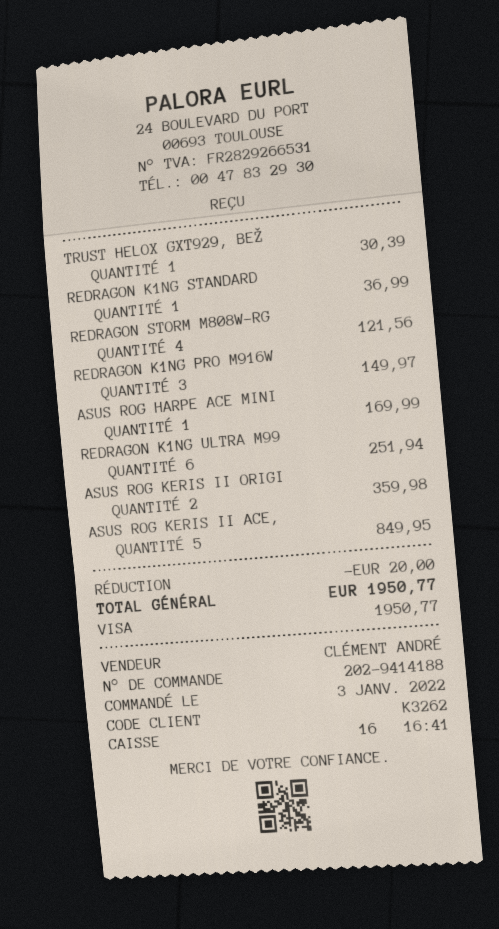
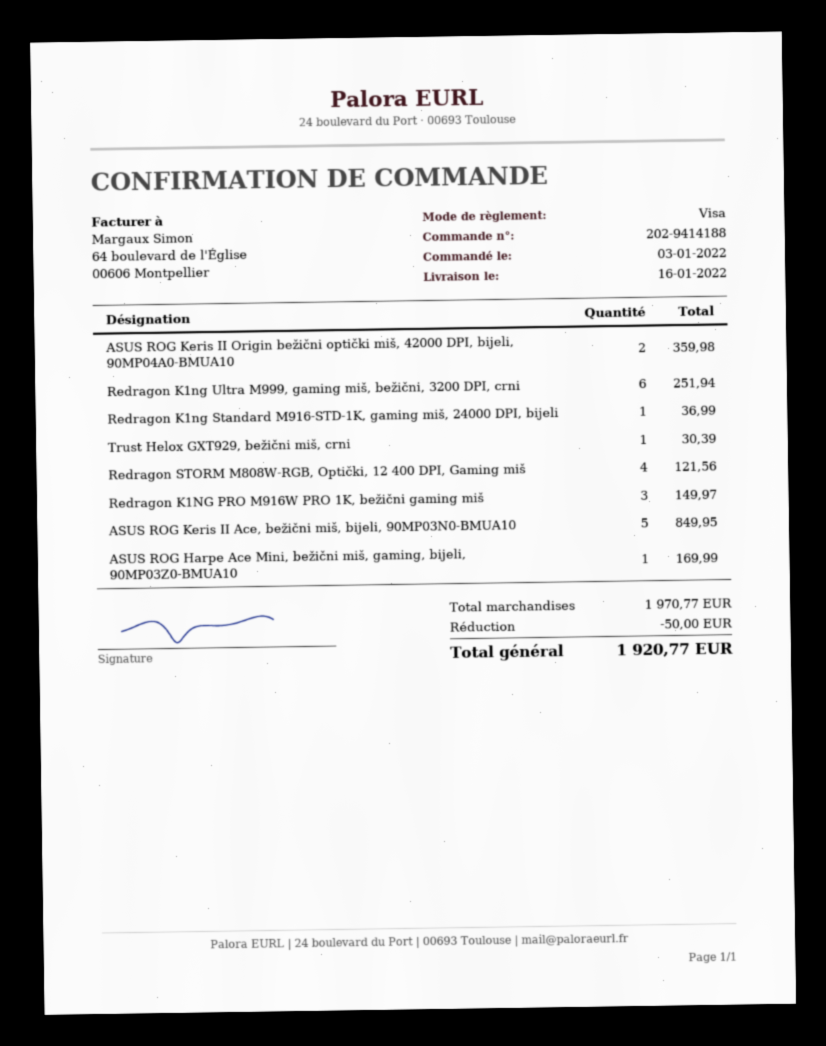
discount: 20.00 -> 50.00
total: 1950.77 -> 1920.77

